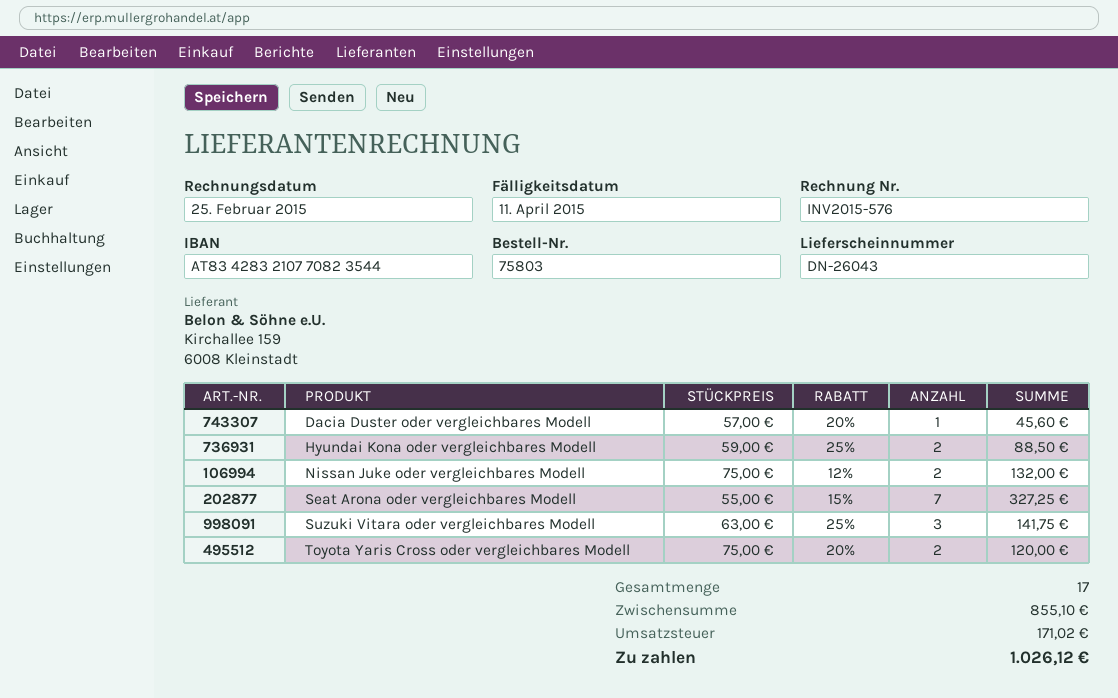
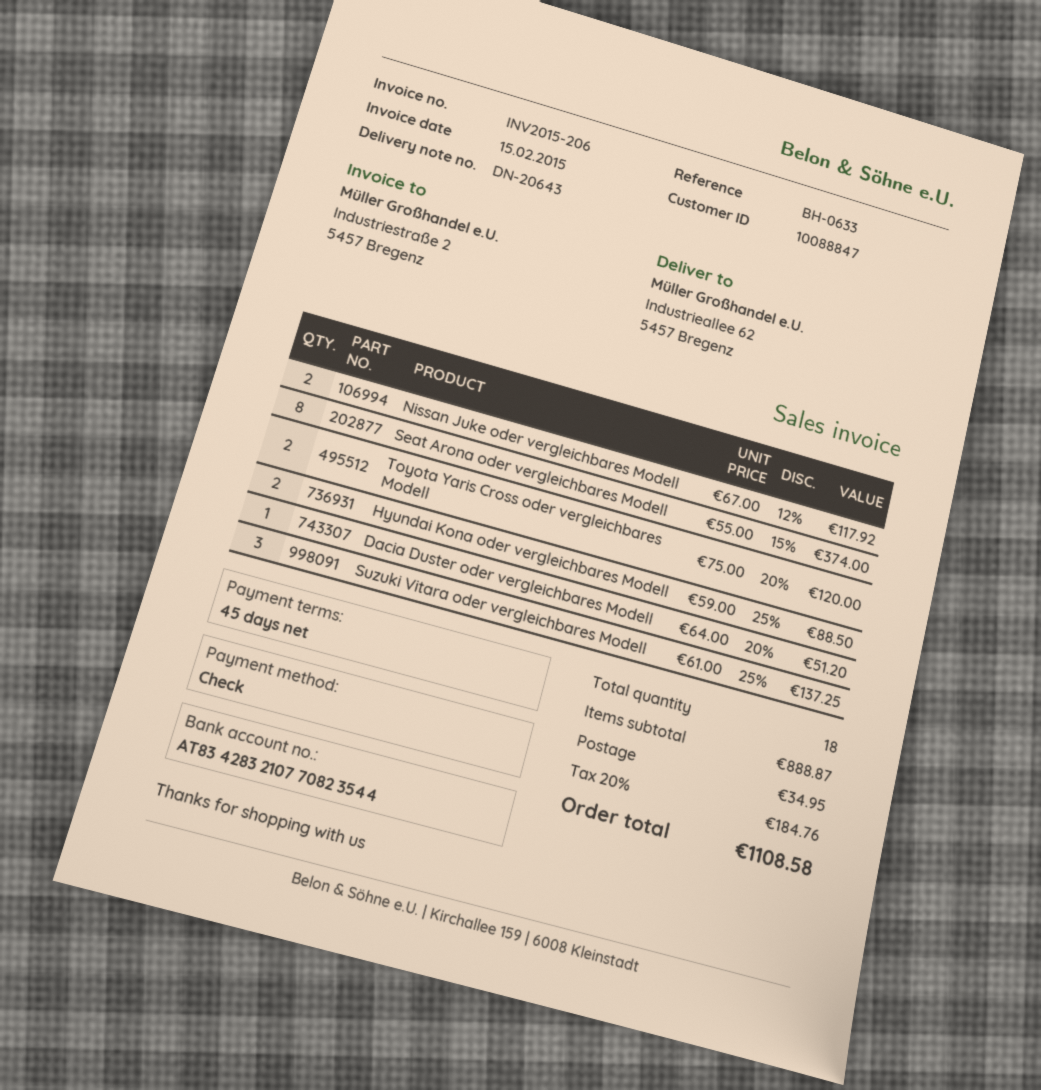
delivery note number: DN-26043 -> DN-20643
invoice number: INV2015-576 -> INV2015-206
invoice date: 2015-02-25 -> 2015-02-15
Dacia Duster oder vergleichbares Modell: 1 x 57.00 - 20% = 45.60 -> 1 x 64.00 - 20% = 51.20
Nissan Juke oder vergleichbares Modell: 2 x 75.00 - 12% = 132.00 -> 2 x 67.00 - 12% = 117.92
Seat Arona oder vergleichbares Modell: 7 x 55.00 - 15% = 327.25 -> 8 x 55.00 - 15% = 374.00
Suzuki Vitara oder vergleichbares Modell: 3 x 63.00 - 25% = 141.75 -> 3 x 61.00 - 25% = 137.25
total quantity: 17 -> 18
subtotal: 855.10 -> 888.87
shipping: none -> 34.95
tax: 171.02 -> 184.76
total: 1026.12 -> 1108.58

